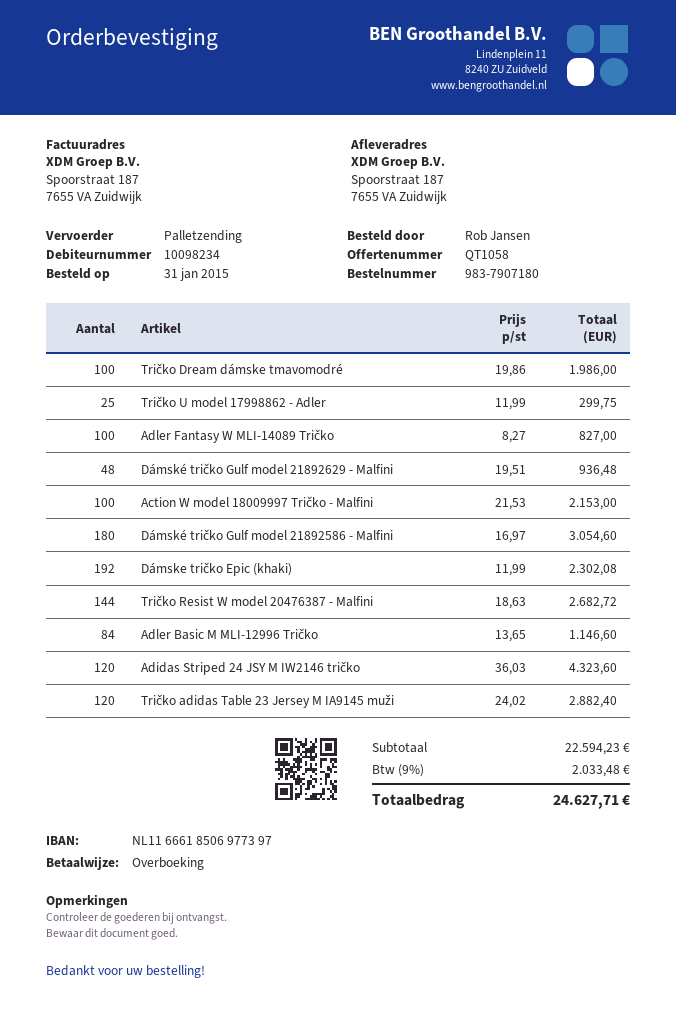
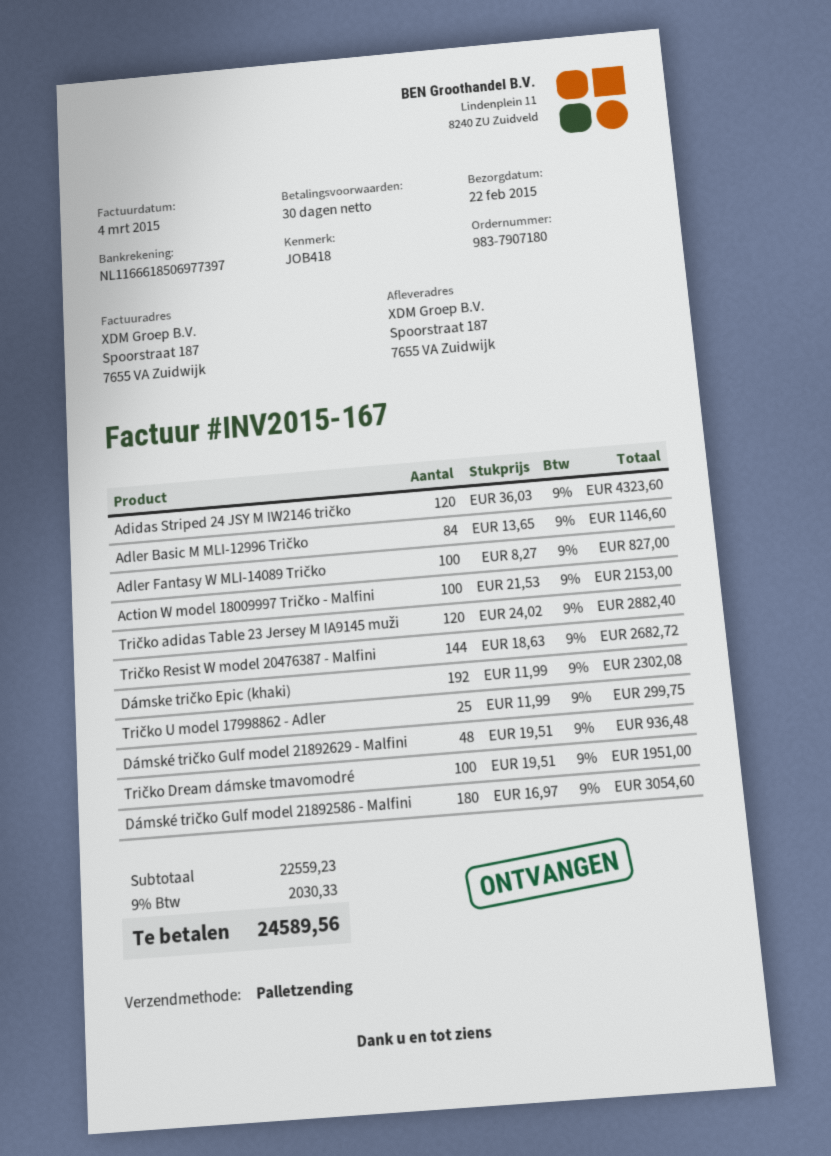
Tričko Dream dámske tmavomodré: 100 x 19.86 = 1986.00 -> 100 x 19.51 = 1951.00
subtotal: 22594.23 -> 22559.23
tax: 9% = 2033.48 -> 9% = 2030.33
total: 24627.71 -> 24589.56

